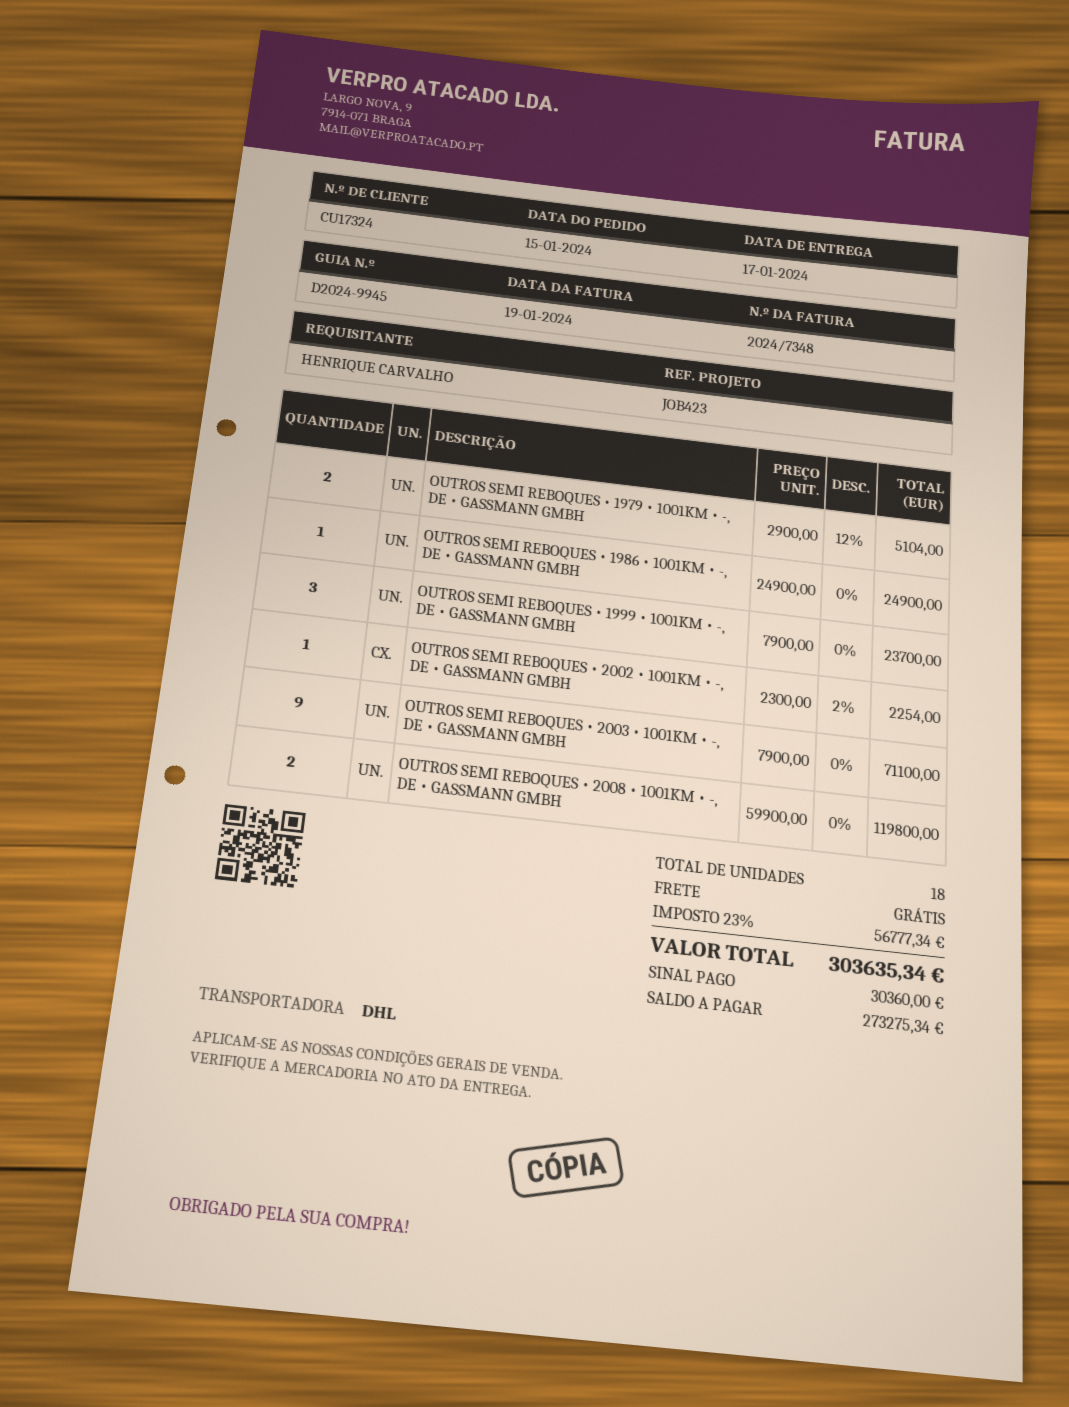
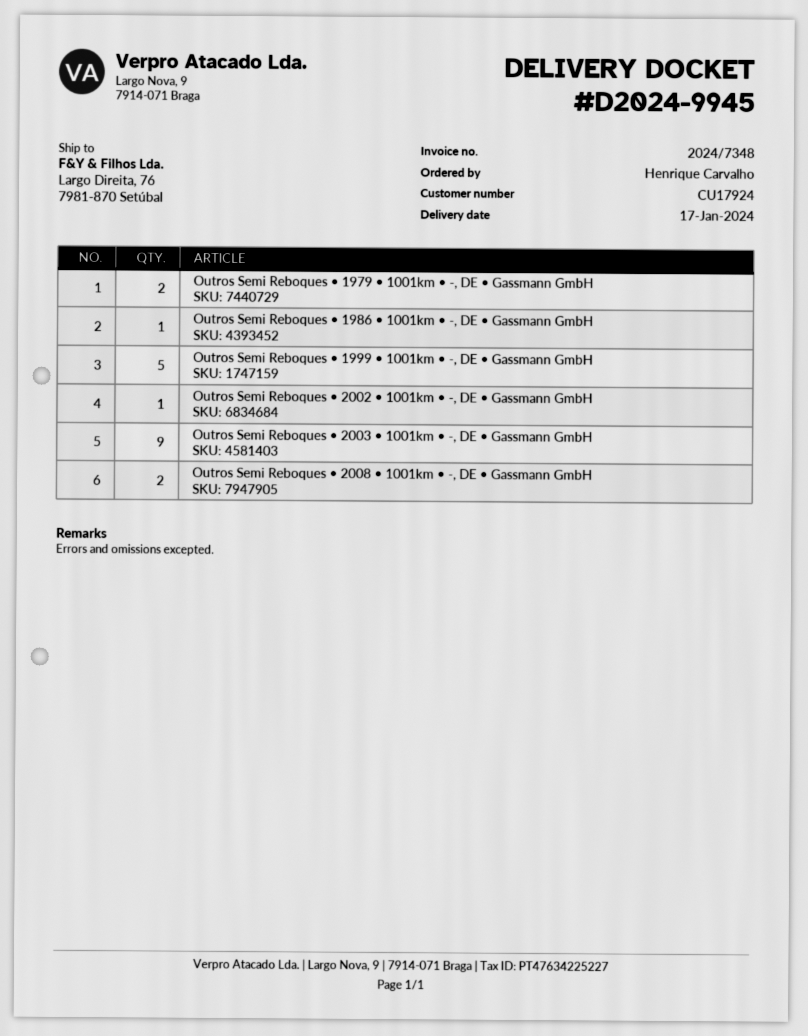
customer number: CU17324 -> CU17924
OUTROS SEMI REBOQUES • 1999 • 1001KM • -, DE • GASSMANN GMBH: 3 -> 5

